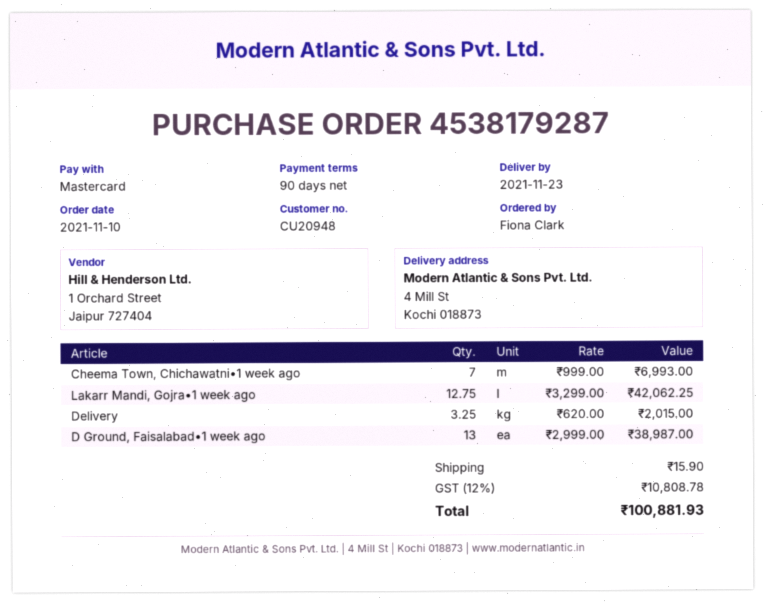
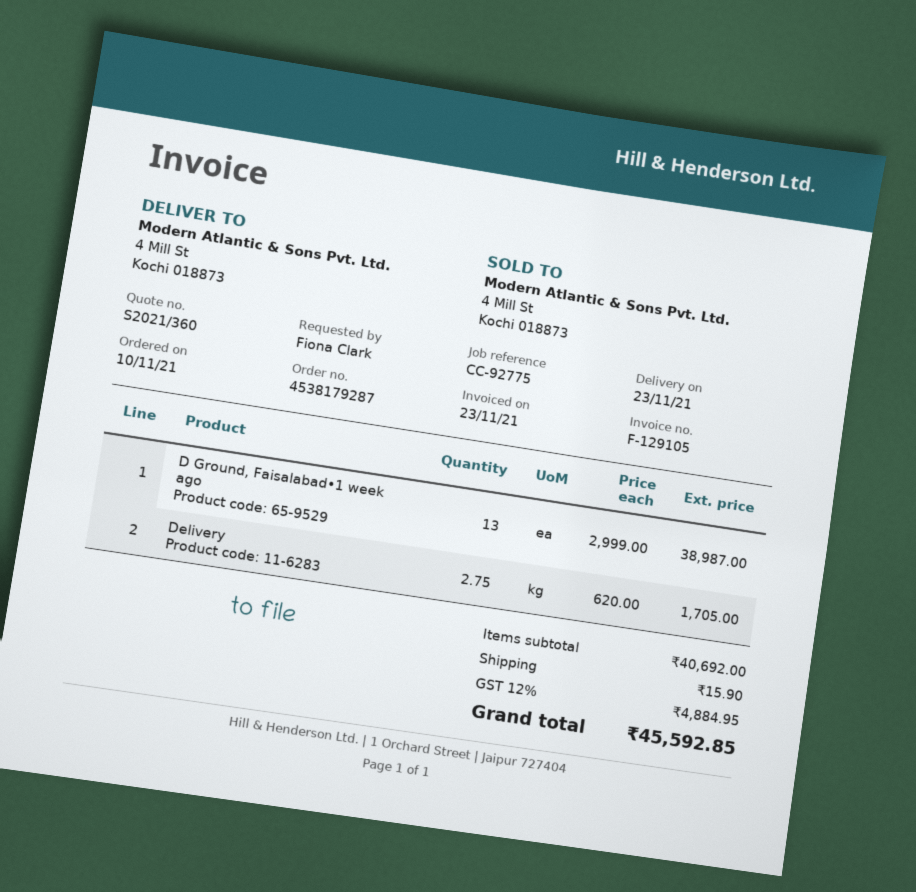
Cheema Town, Chichawatni•1 week ago: 7 x 999.00 = 6993.00 -> none
Lakarr Mandi, Gojra•1 week ago: 12.75 x 3299.00 = 42062.25 -> none
Delivery: 3.25 x 620.00 = 2015.00 -> 2.75 x 620.00 = 1705.00
tax: 12% = 10808.78 -> 12% = 4884.95
total: 100881.93 -> 45592.85

